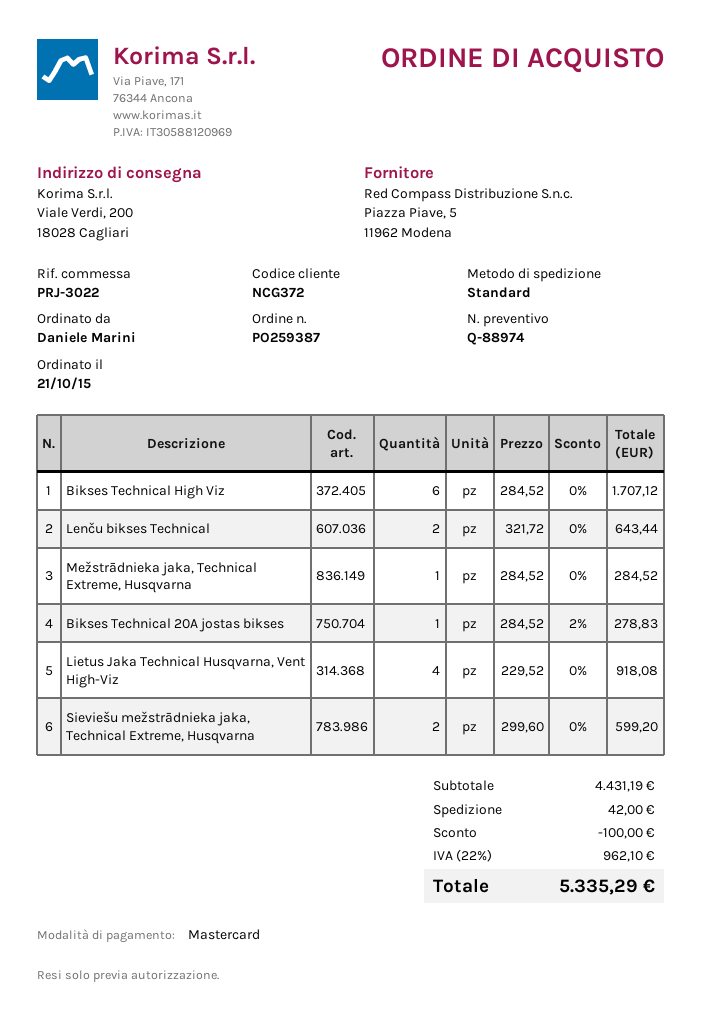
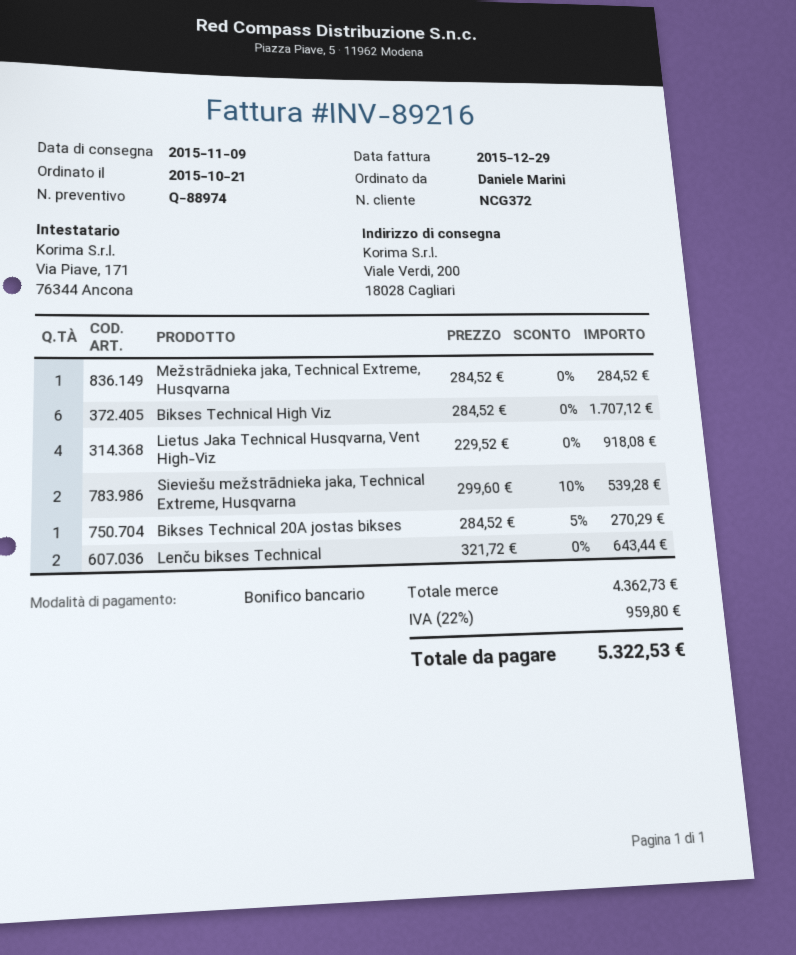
payment method: Mastercard -> bank transfer
Bikses Technical 20A jostas bikses: 1 x 284.52 - 2% = 278.83 -> 1 x 284.52 - 5% = 270.29
Sieviešu mežstrādnieka jaka, Technical Extreme, Husqvarna: 2 x 299.60 = 599.20 -> 2 x 299.60 - 10% = 539.28
subtotal: 4431.19 -> 4362.73
discount: 100.00 -> none
shipping: 42.00 -> none
tax: 22% = 962.10 -> 22% = 959.80
total: 5335.29 -> 5322.53

